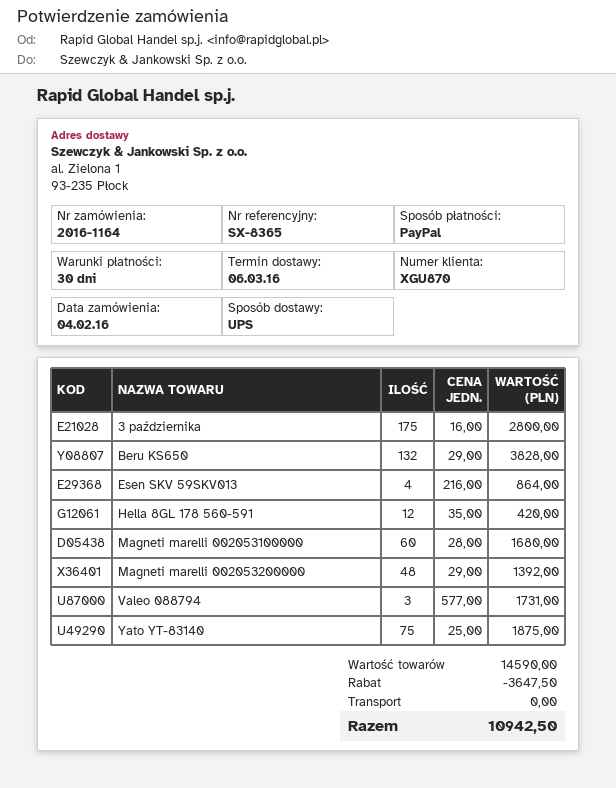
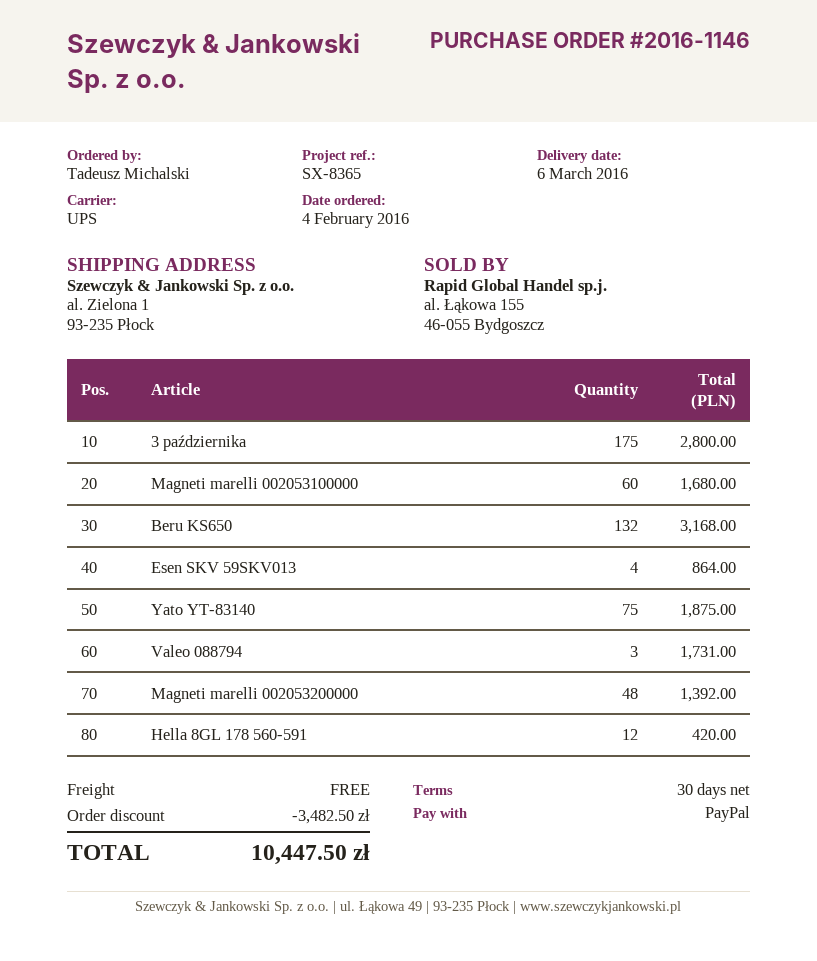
order number: 2016-1164 -> 2016-1146
Beru KS650: 132 for 3828.00 -> 132 for 3168.00
discount: 3647.50 -> 3482.50
total: 10942.50 -> 10447.50

